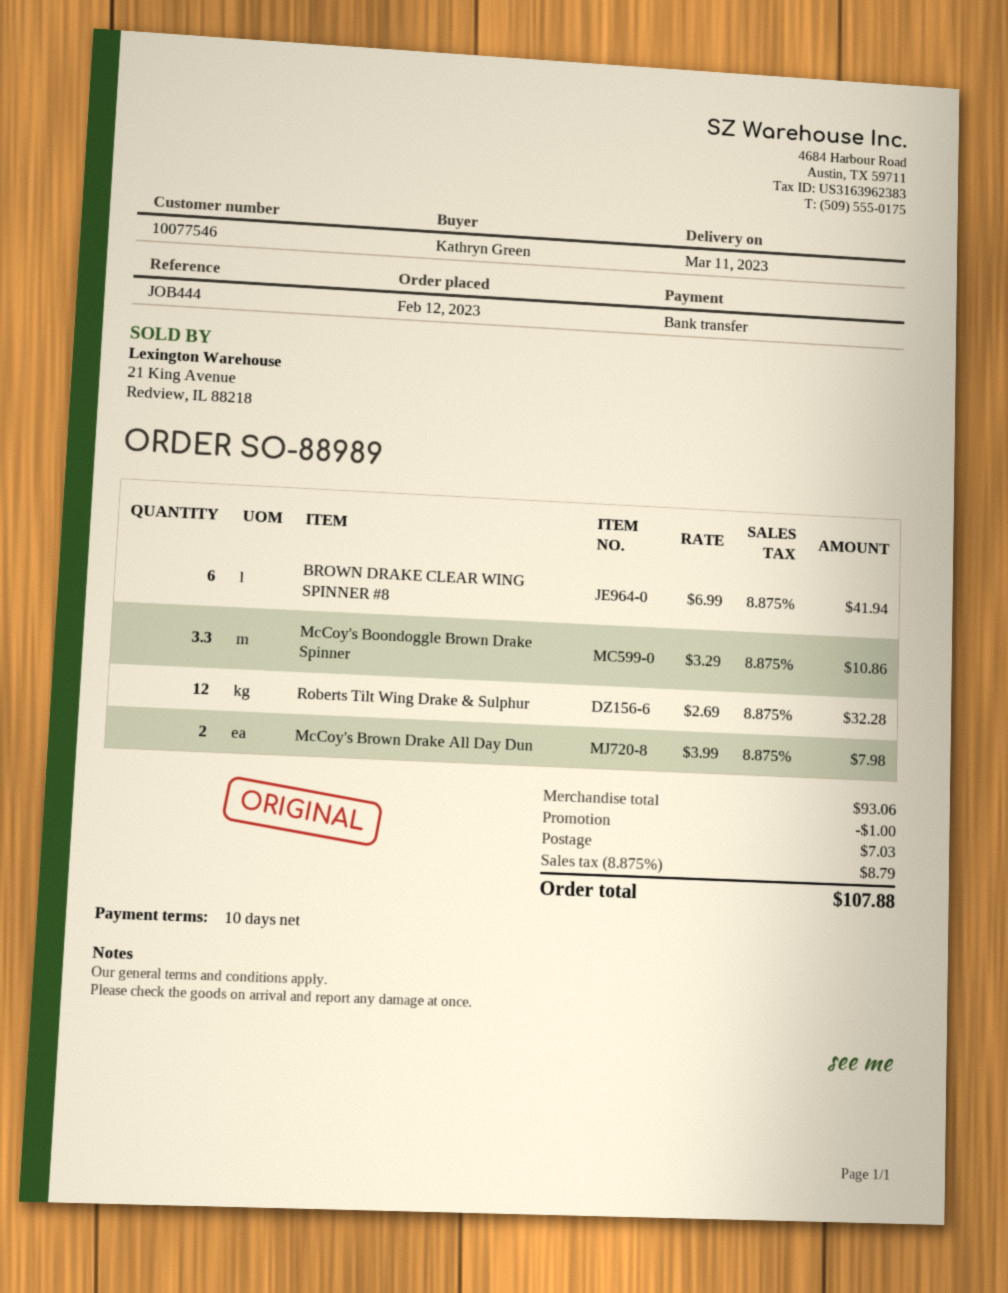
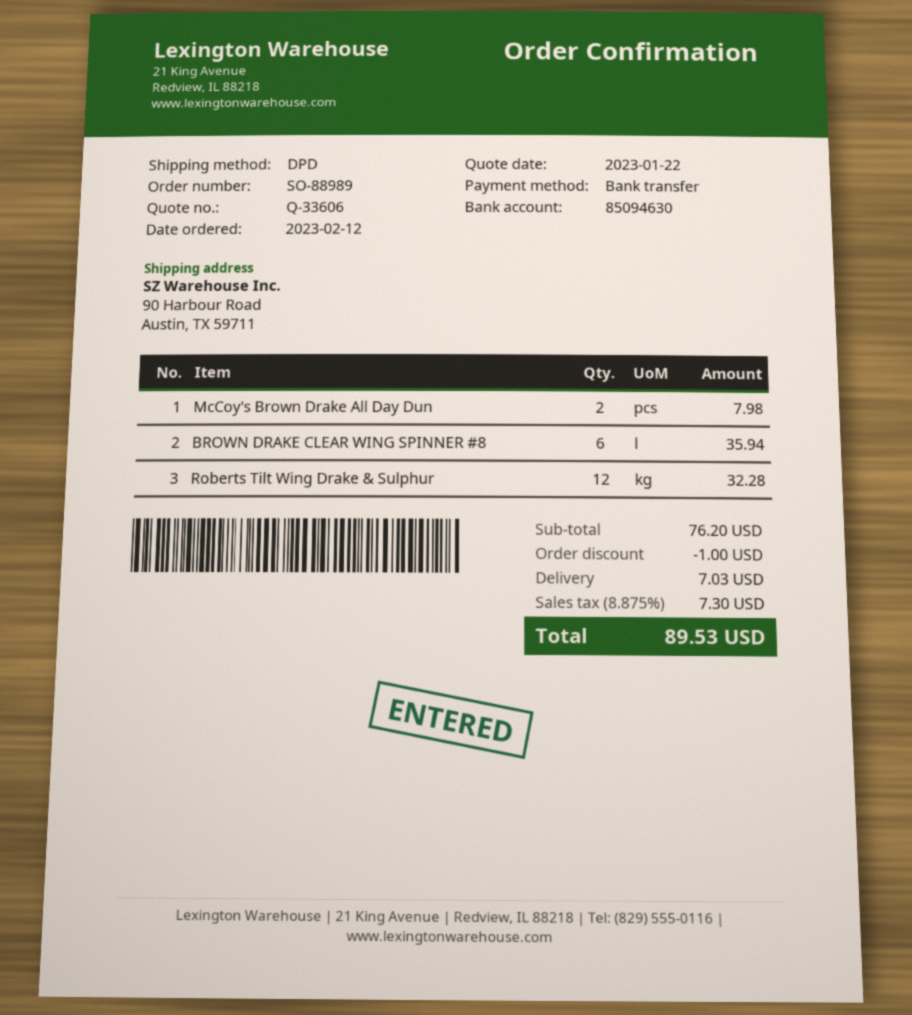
BROWN DRAKE CLEAR WING SPINNER #8: 6 for 41.94 -> 6 for 35.94
McCoy's Boondoggle Brown Drake Spinner: 3.3 for 10.86 -> none
subtotal: 93.06 -> 76.20
tax: 8.875% = 8.79 -> 8.875% = 7.30
total: 107.88 -> 89.53

